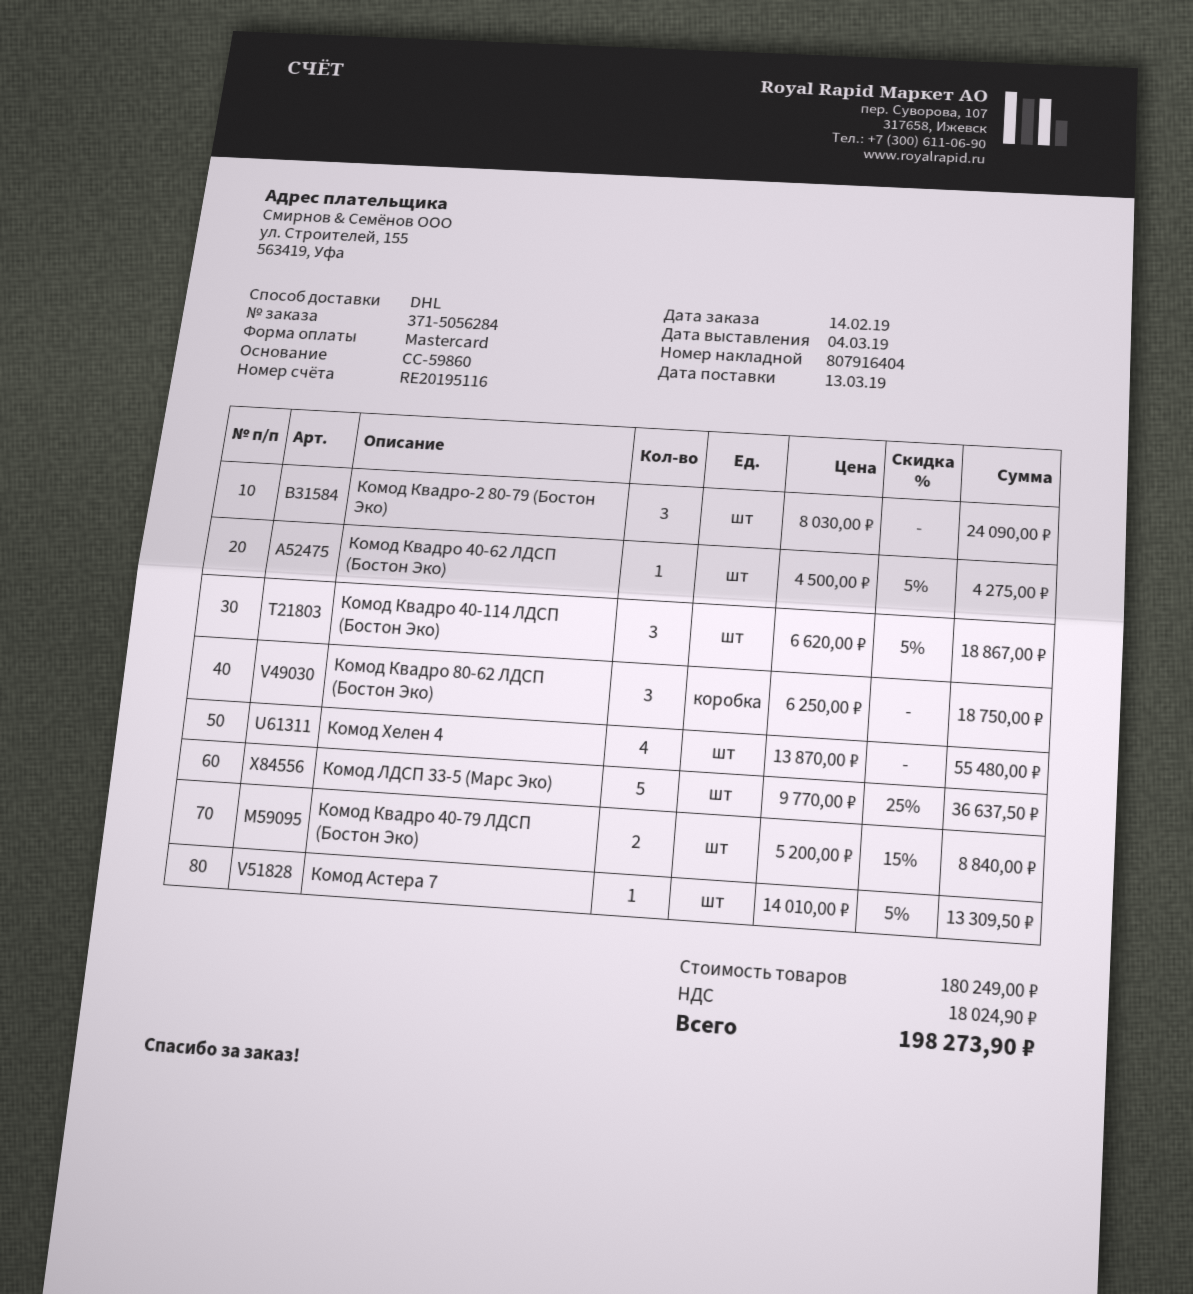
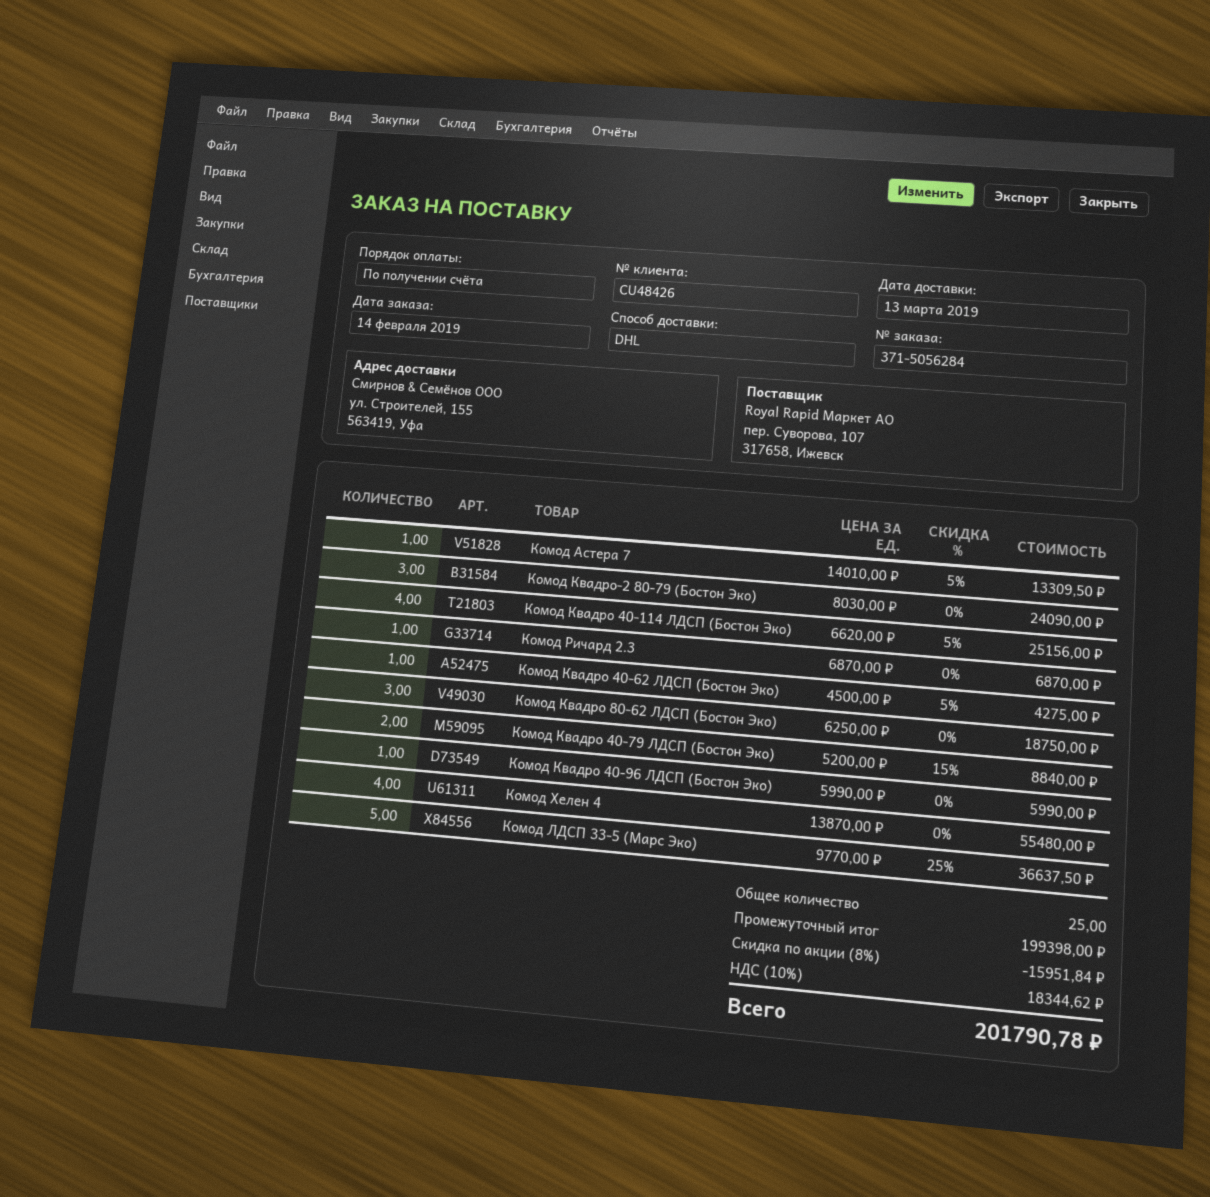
Комод Квадро 40-114 ЛДСП (Бостон Эко): 3 x 6620.00 - 5% = 18867.00 -> 4 x 6620.00 - 5% = 25156.00
Комод Ричард 2.3: none -> 1 x 6870.00 = 6870.00
Комод Квадро 40-96 ЛДСП (Бостон Эко): none -> 1 x 5990.00 = 5990.00
subtotal: 180249.00 -> 199398.00
discount: none -> 8% = 15951.84
tax: 18024.90 -> 18344.62
total: 198273.90 -> 201790.78

